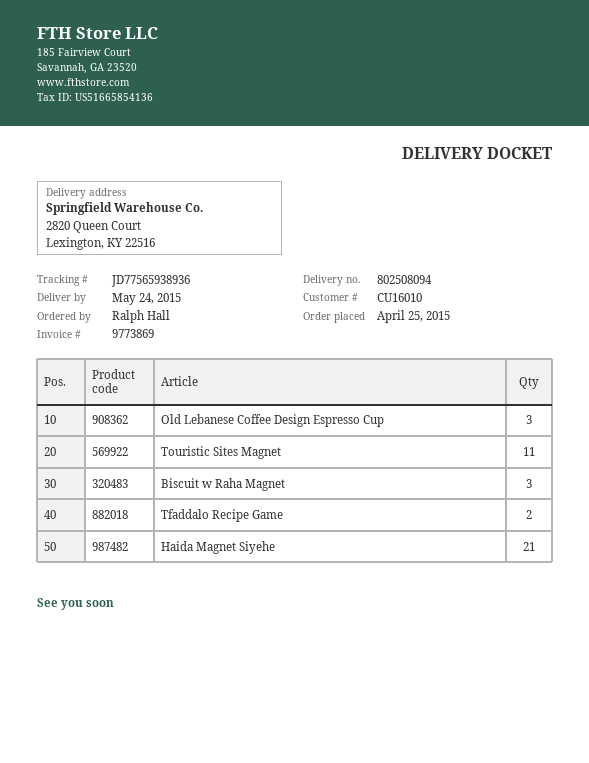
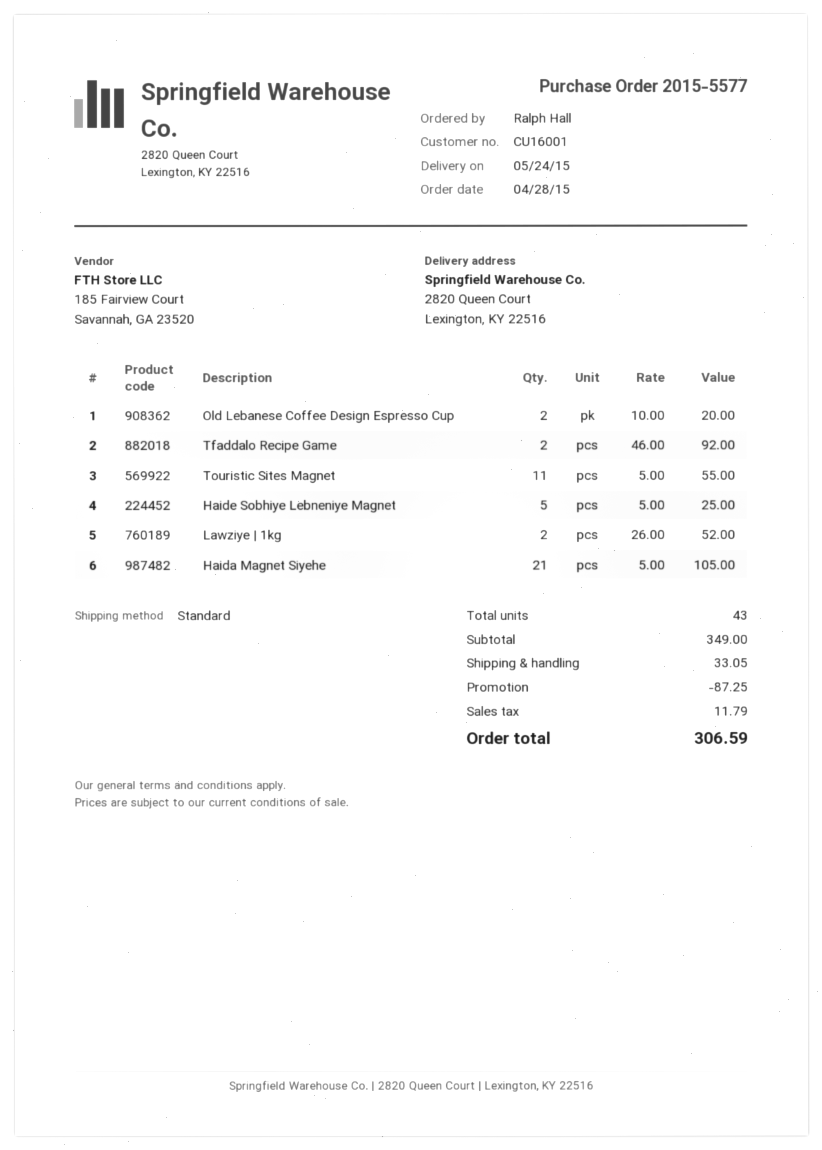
order date: 2015-04-25 -> 2015-04-28
customer number: CU16010 -> CU16001
Old Lebanese Coffee Design Espresso Cup: 3 -> 2
Biscuit w Raha Magnet: 3 -> none
Haide Sobhiye Lebneniye Magnet: none -> 5
Lawziye | 1kg: none -> 2

